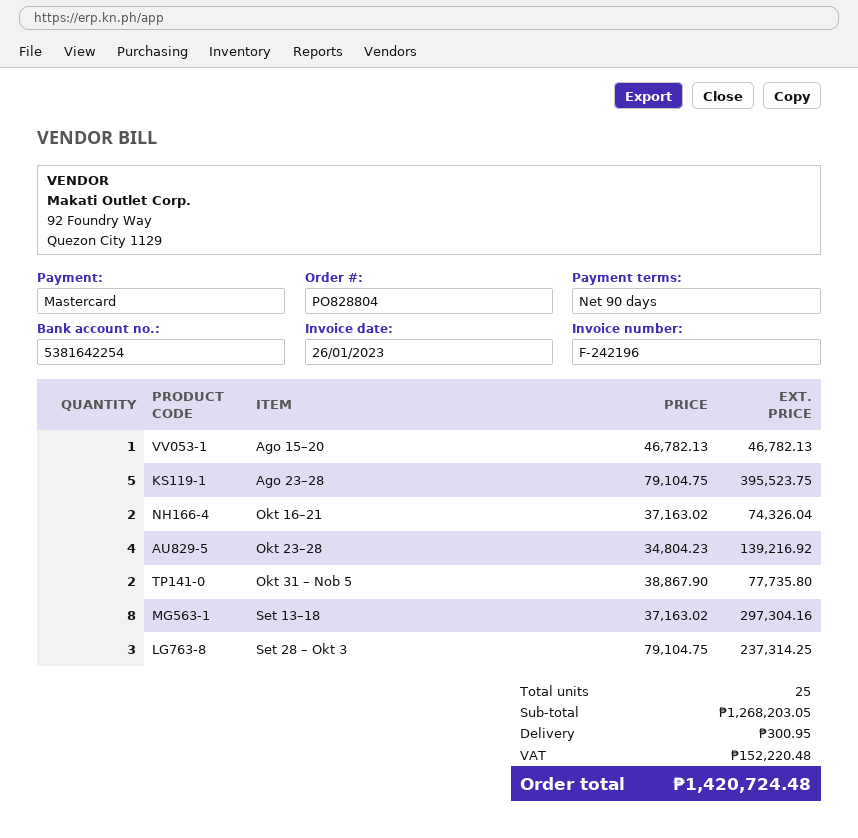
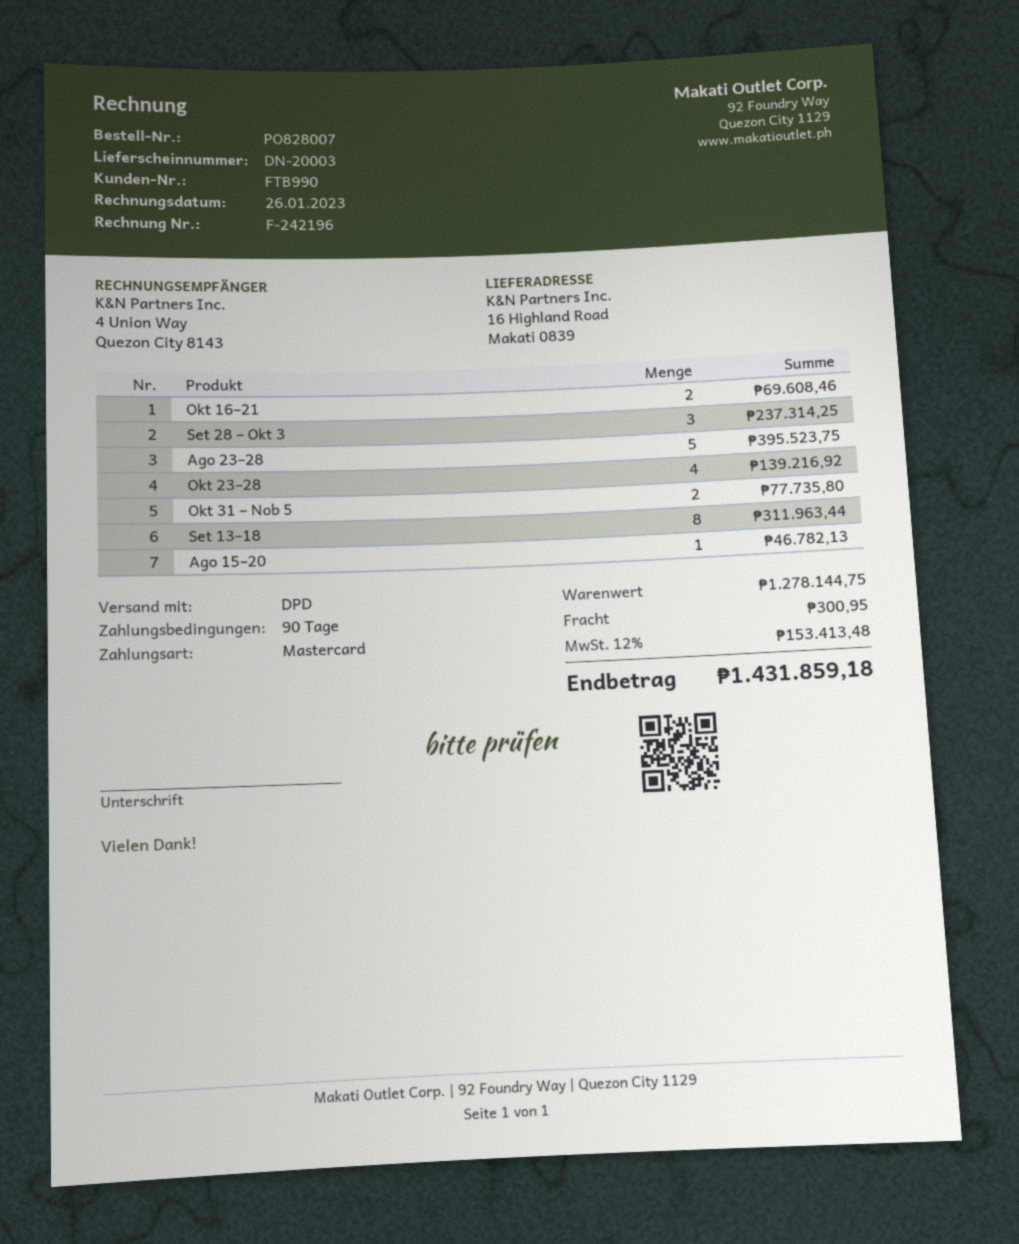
order number: PO828804 -> PO828007
Okt 16–21: 2 for 74326.04 -> 2 for 69608.46
Set 13–18: 8 for 297304.16 -> 8 for 311963.44
subtotal: 1268203.05 -> 1278144.75
tax: 152220.48 -> 153413.48
total: 1420724.48 -> 1431859.18

